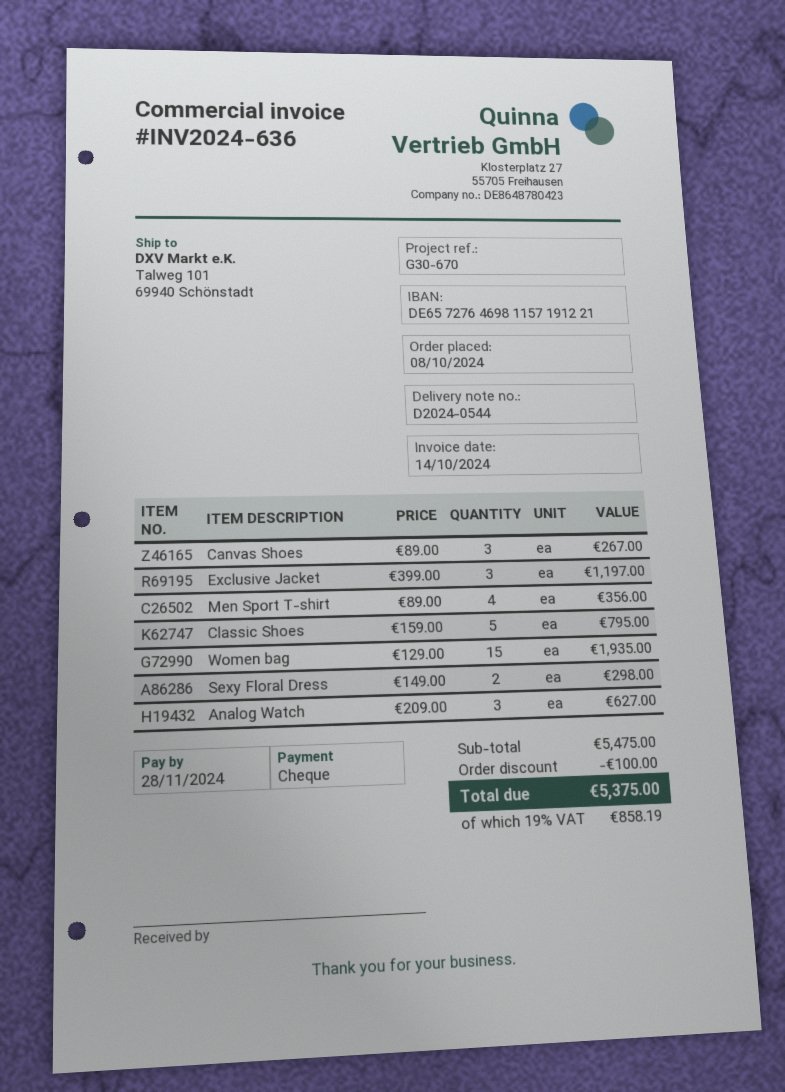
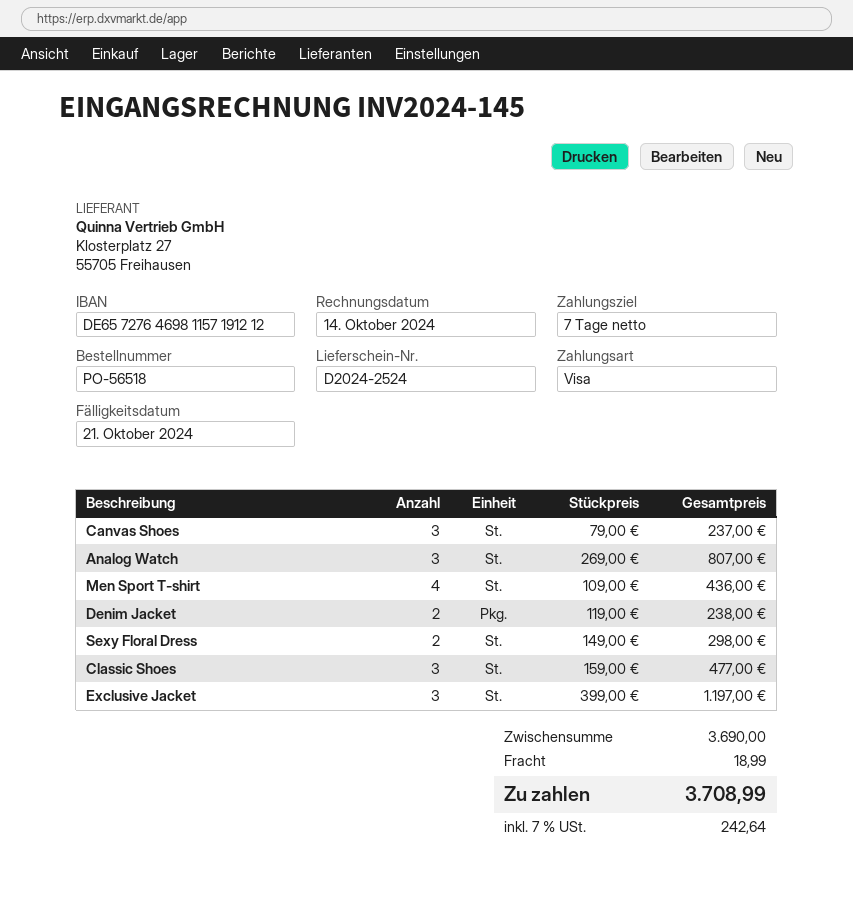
delivery note number: D2024-0544 -> D2024-2524
invoice number: INV2024-636 -> INV2024-145
due date: 2024-11-28 -> 2024-10-21
payment method: cheque -> Visa
bank account: DE65727646981157191221 -> DE65727646981157191212
Canvas Shoes: 3 x 89.00 = 267.00 -> 3 x 79.00 = 237.00
Men Sport T-shirt: 4 x 89.00 = 356.00 -> 4 x 109.00 = 436.00
Classic Shoes: 5 x 159.00 = 795.00 -> 3 x 159.00 = 477.00
Women bag: 15 x 129.00 = 1935.00 -> none
Analog Watch: 3 x 209.00 = 627.00 -> 3 x 269.00 = 807.00
Denim Jacket: none -> 2 x 119.00 = 238.00
subtotal: 5475.00 -> 3690.00
discount: 100.00 -> none
shipping: none -> 18.99
tax: 19% = 858.19 -> 7% = 242.64
total: 5375.00 -> 3708.99

